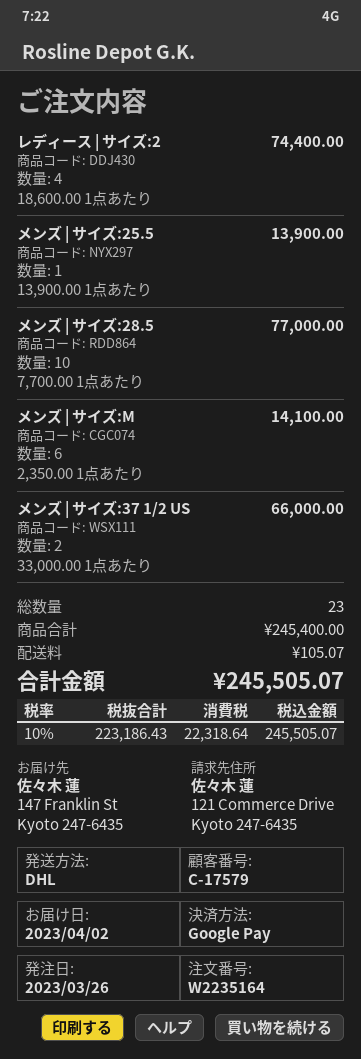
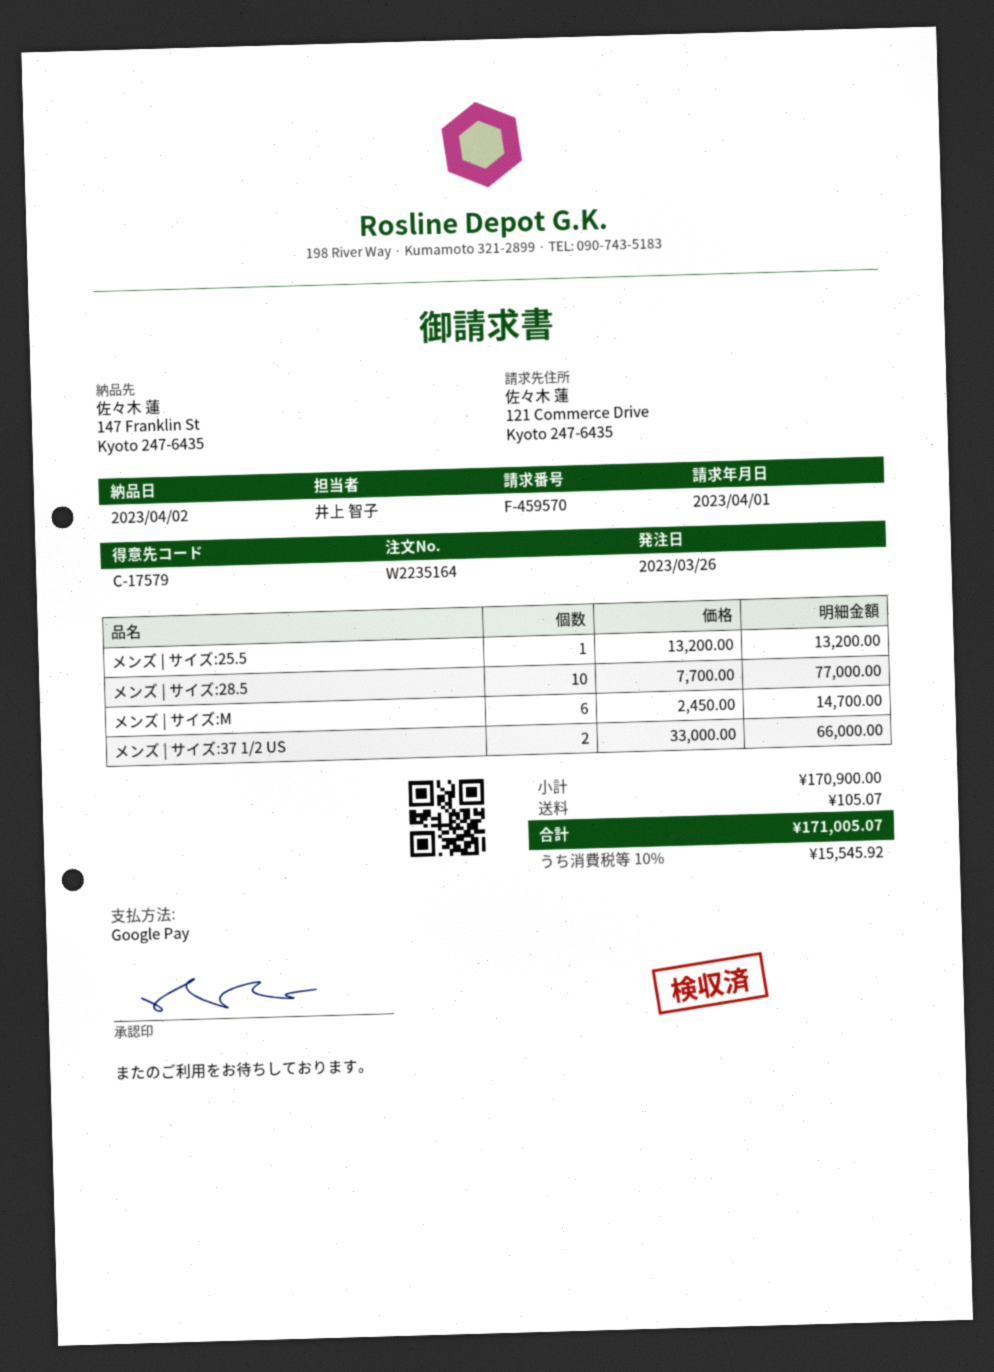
レディース | サイズ:2: 4 x 18600.00 = 74400.00 -> none
メンズ | サイズ:25.5: 1 x 13900.00 = 13900.00 -> 1 x 13200.00 = 13200.00
メンズ | サイズ:M: 6 x 2350.00 = 14100.00 -> 6 x 2450.00 = 14700.00
subtotal: 245400.00 -> 170900.00
tax: 10% = 22318.64 -> 10% = 15545.92
total: 245505.07 -> 171005.07

